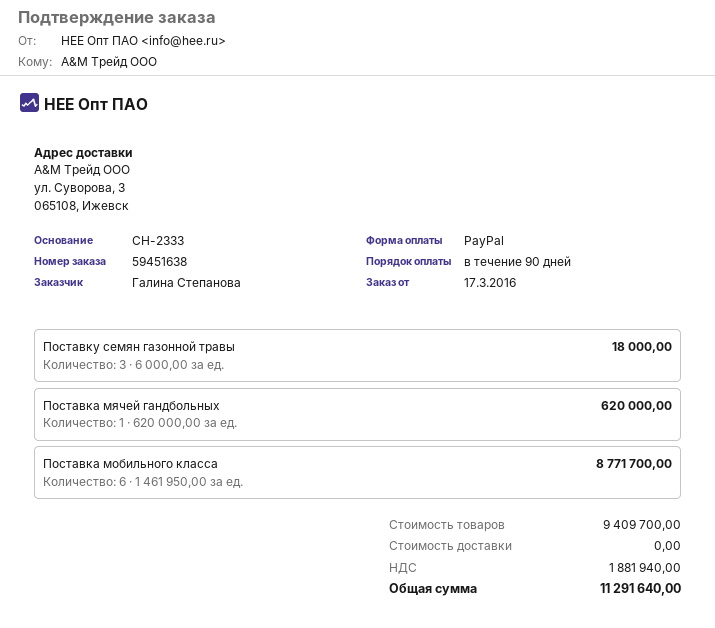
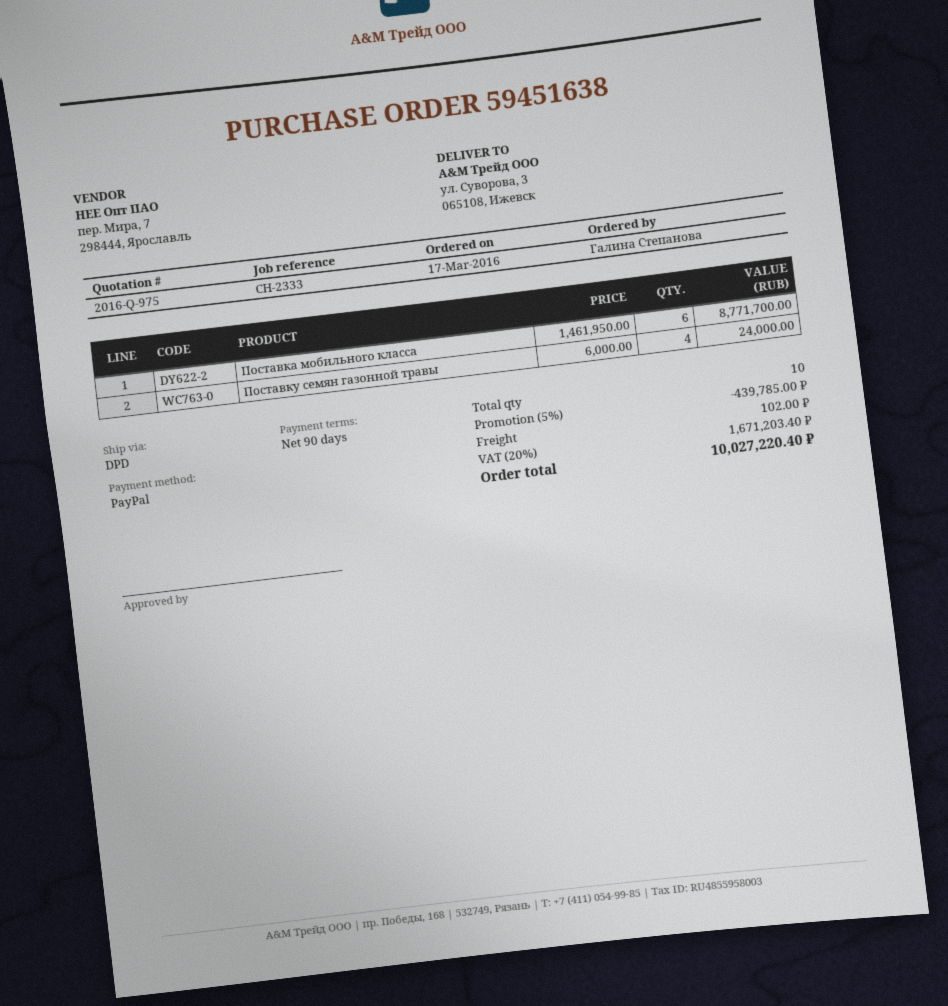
Поставку семян газонной травы: 3 x 6000.00 = 18000.00 -> 4 x 6000.00 = 24000.00
Поставка мячей гандбольных: 1 x 620000.00 = 620000.00 -> none
discount: none -> 5% = 439785.00
shipping: 0.00 -> 102.00
tax: 1881940.00 -> 1671203.40
total: 11291640.00 -> 10027220.40

